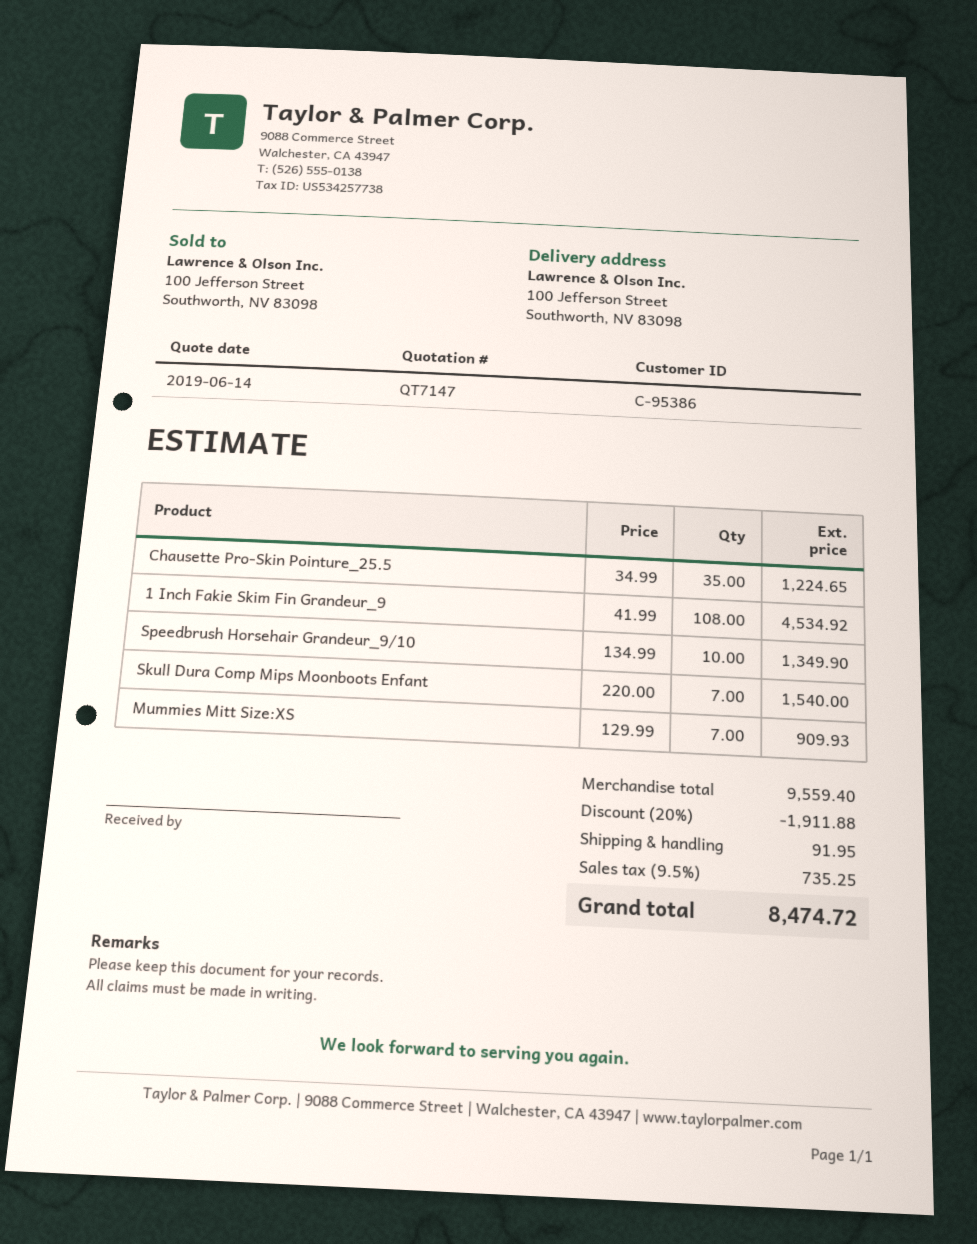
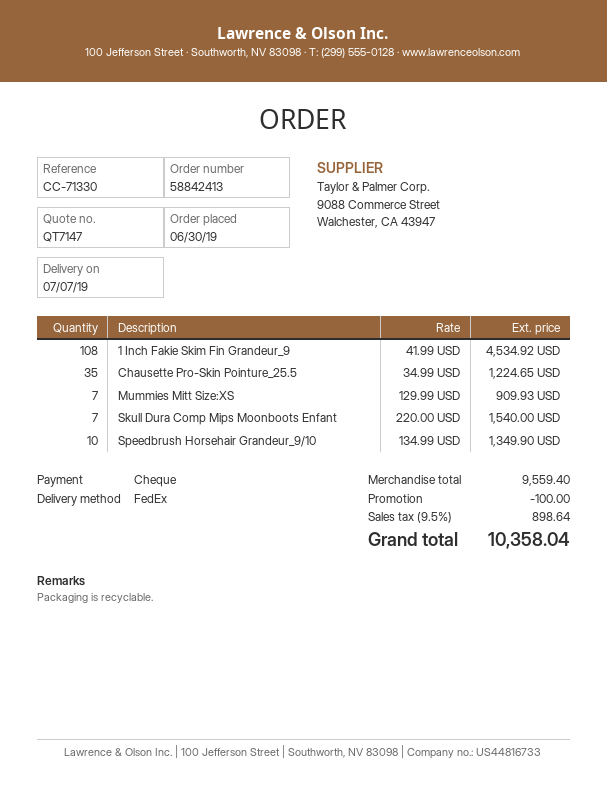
discount: 1911.88 -> 100.00
shipping: 91.95 -> none
tax: 9.5% = 735.25 -> 9.5% = 898.64
total: 8474.72 -> 10358.04

